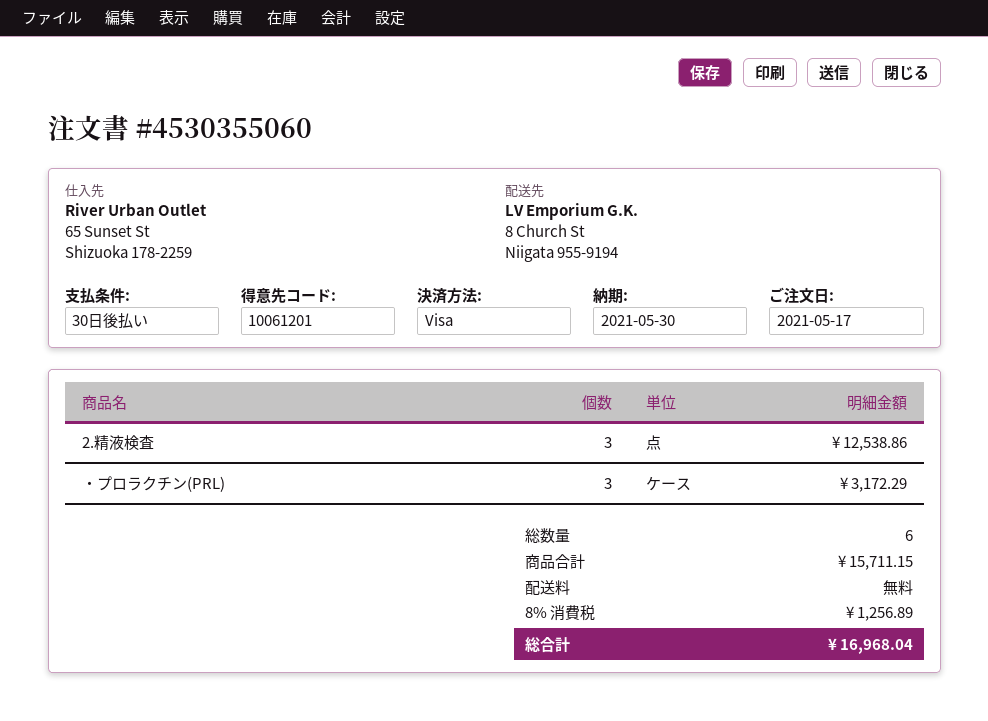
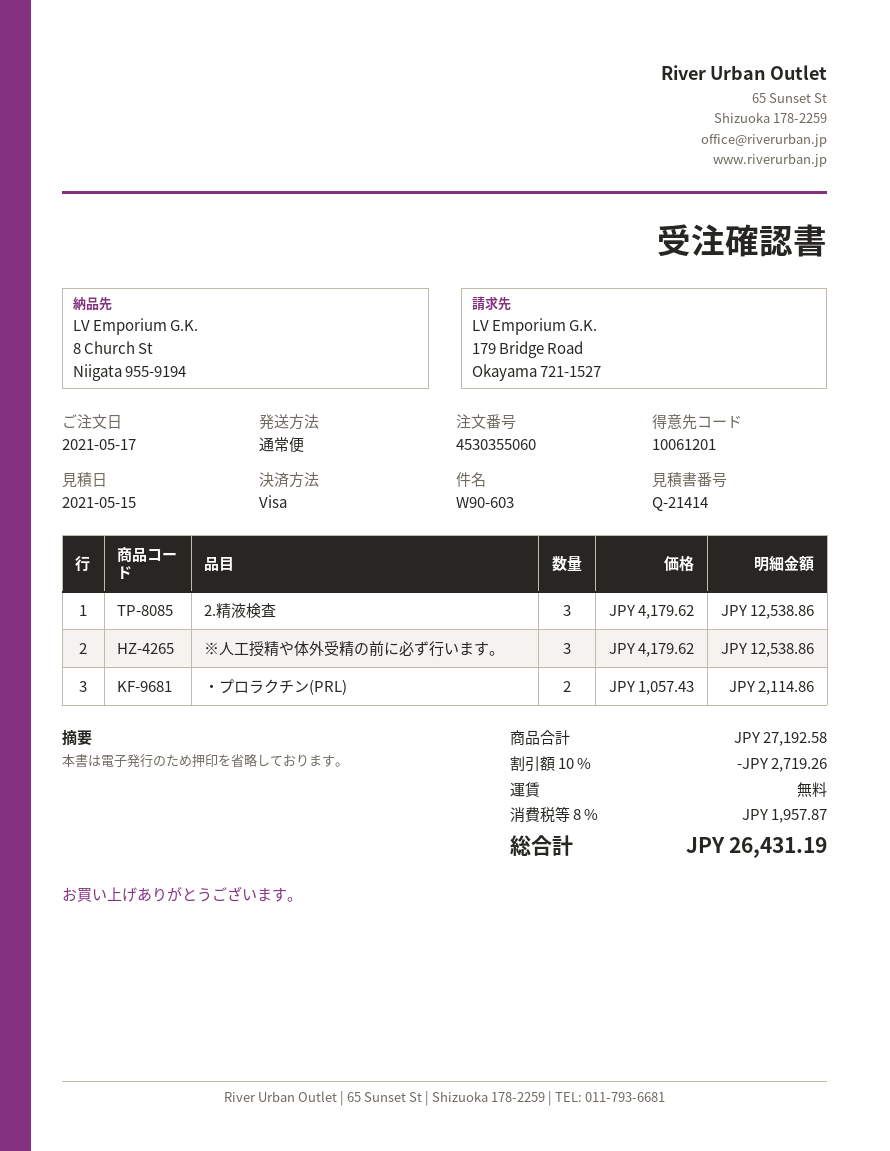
・プロラクチン(PRL): 3 for 3172.29 -> 2 for 2114.86
※人工授精や体外受精の前に必ず行います。: none -> 3 for 12538.86
subtotal: 15711.15 -> 27192.58
discount: none -> 10% = 2719.26
tax: 8% = 1256.89 -> 8% = 1957.87
total: 16968.04 -> 26431.19

